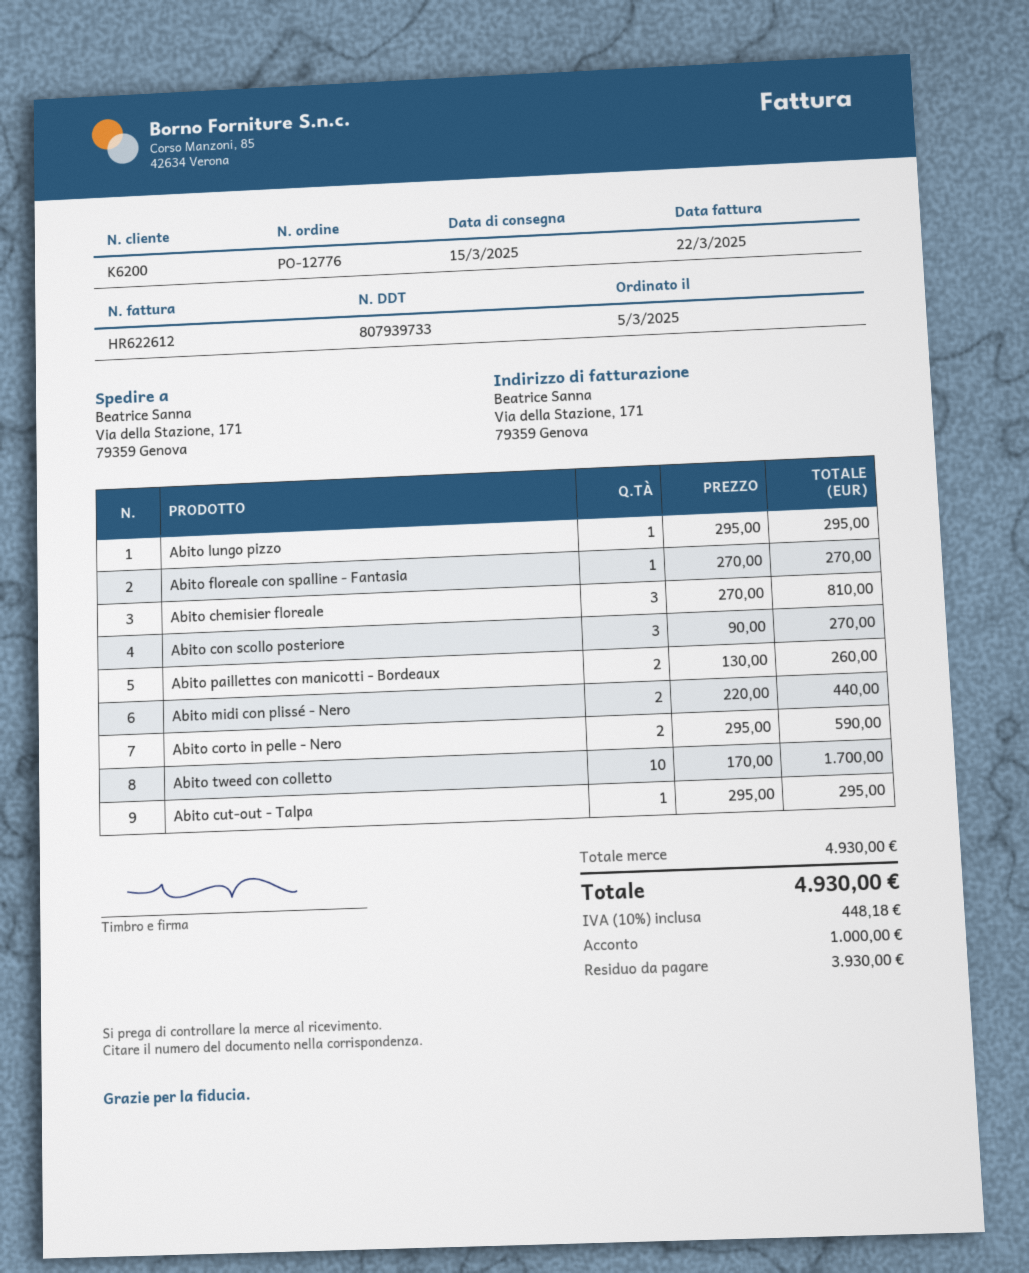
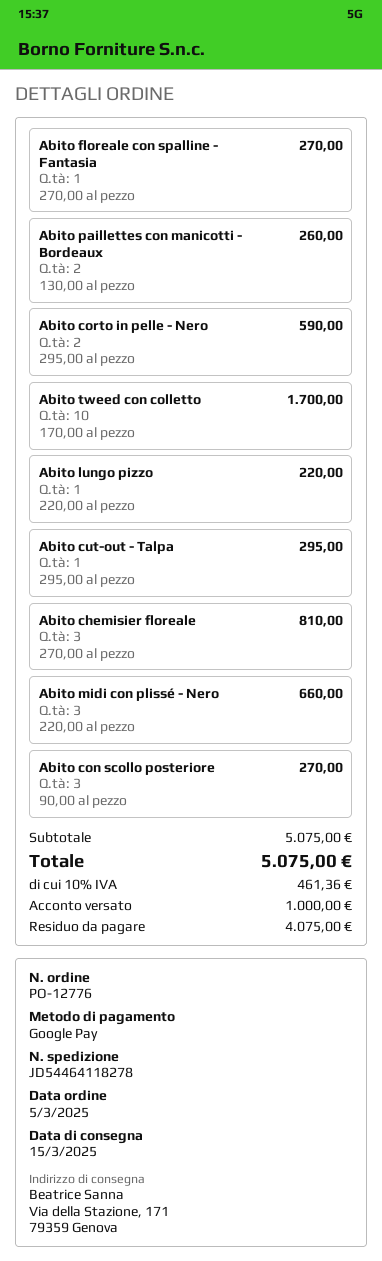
Abito lungo pizzo: 1 x 295.00 = 295.00 -> 1 x 220.00 = 220.00
Abito midi con plissé - Nero: 2 x 220.00 = 440.00 -> 3 x 220.00 = 660.00
subtotal: 4930.00 -> 5075.00
tax: 10% = 448.18 -> 10% = 461.36
total: 4930.00 -> 5075.00
balance: 3930.00 -> 4075.00

